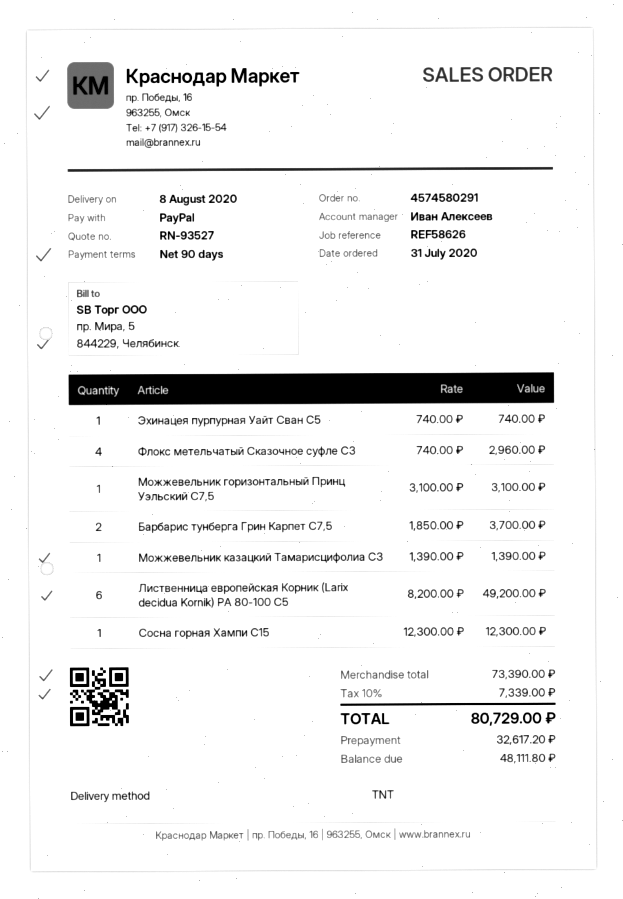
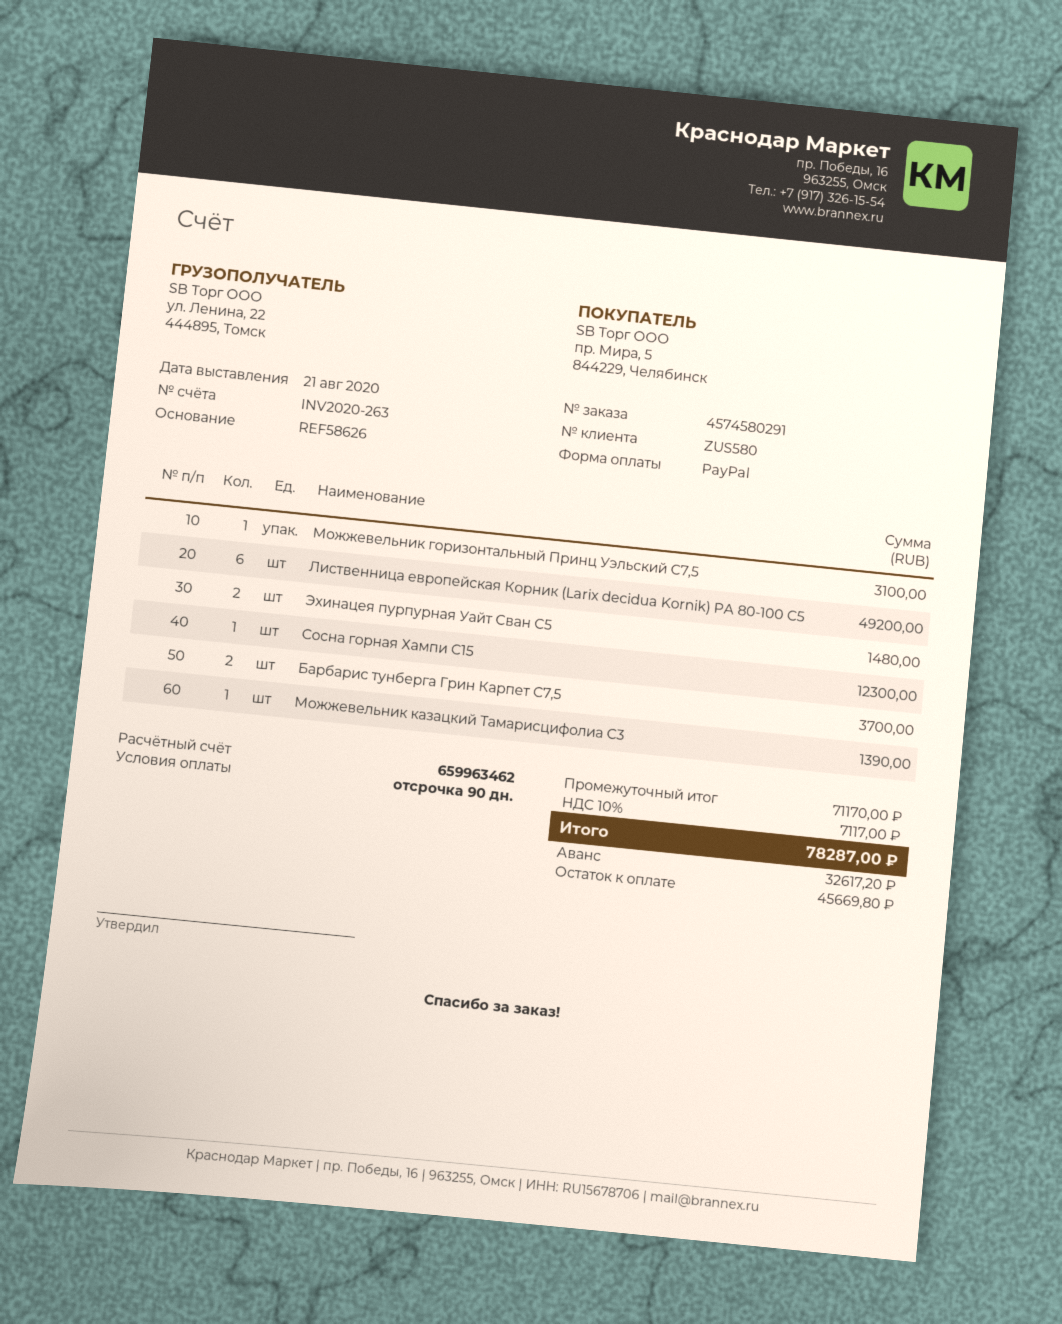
Эхинацея пурпурная Уайт Сван С5: 1 for 740.00 -> 2 for 1480.00
Флокс метельчатый Сказочное суфле С3: 4 for 2960.00 -> none
subtotal: 73390.00 -> 71170.00
tax: 10% = 7339.00 -> 10% = 7117.00
total: 80729.00 -> 78287.00
balance: 48111.80 -> 45669.80

